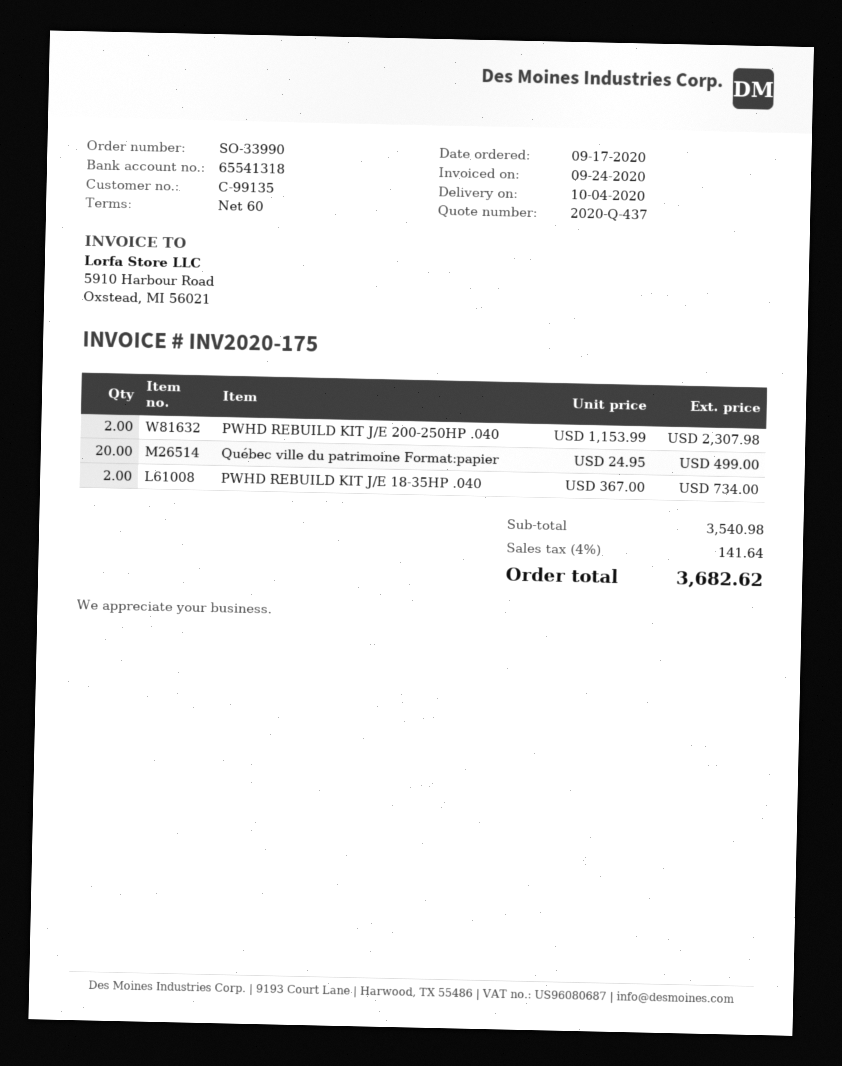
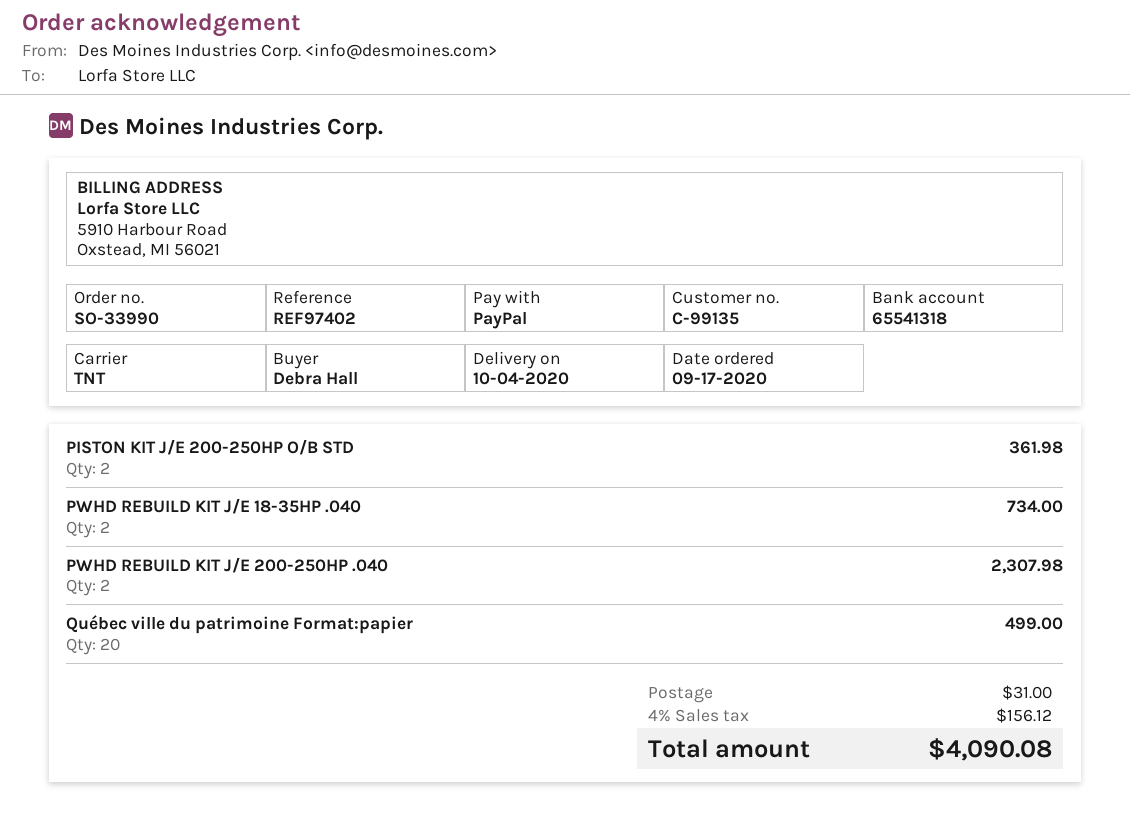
PISTON KIT J/E 200-250HP O/B STD: none -> 2 for 361.98
shipping: none -> 31.00
tax: 4% = 141.64 -> 4% = 156.12
total: 3682.62 -> 4090.08

